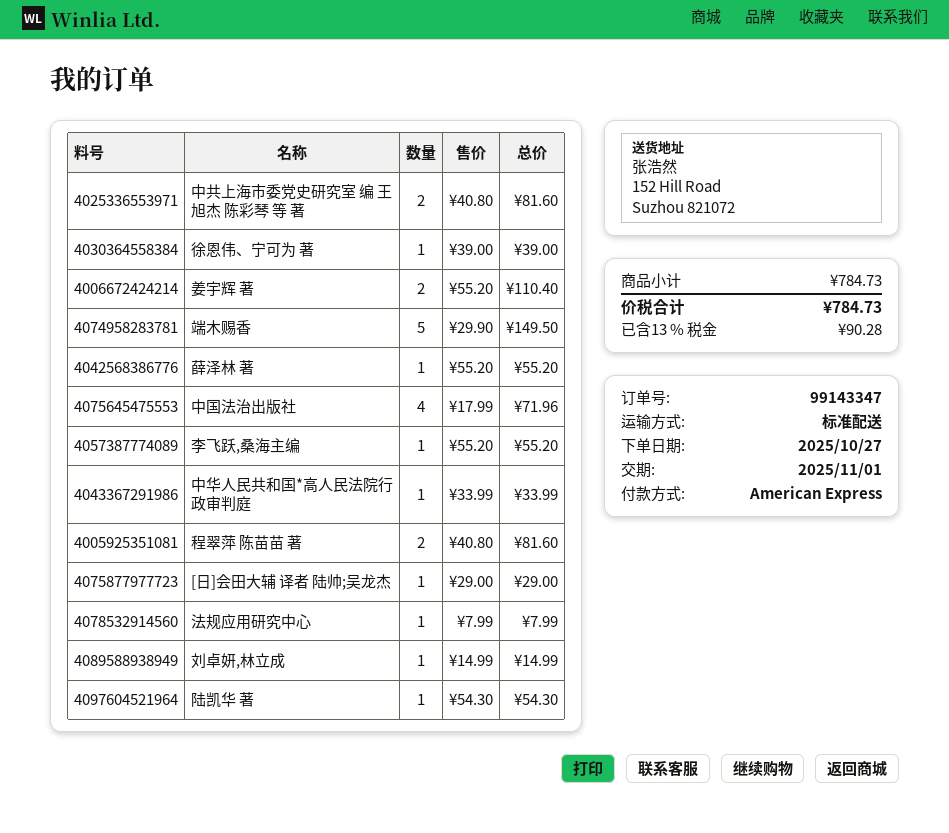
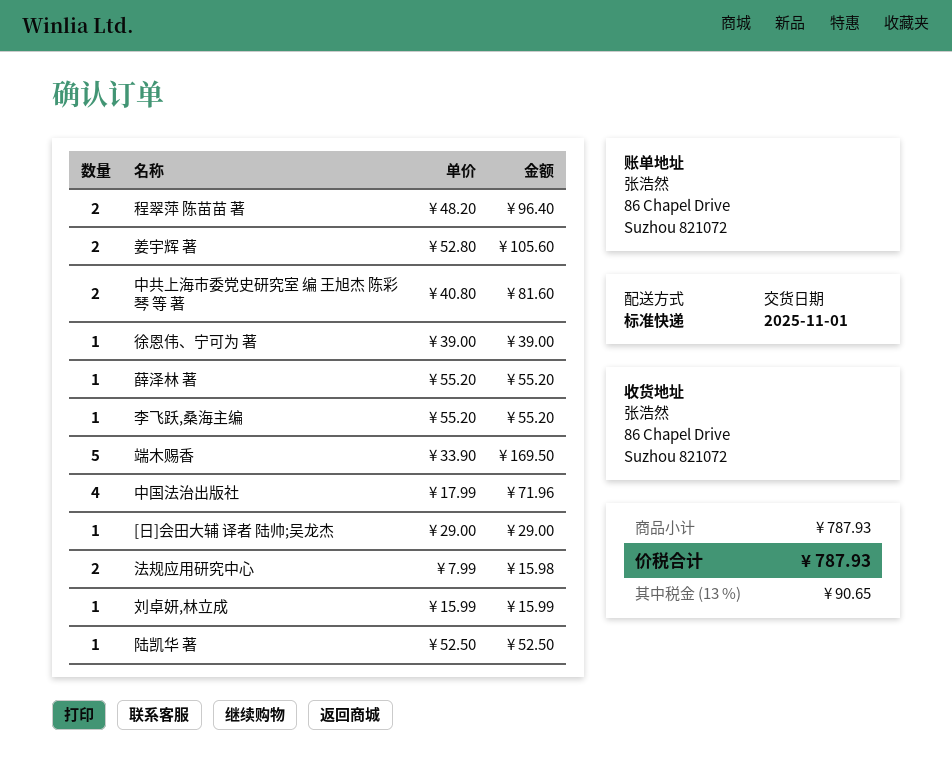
ship to: 152 Hill Road, Suzhou 821072 -> 86 Chapel Drive, Suzhou 821072
姜宇辉 著: 2 x 55.20 = 110.40 -> 2 x 52.80 = 105.60
端木赐香: 5 x 29.90 = 149.50 -> 5 x 33.90 = 169.50
中华人民共和国*高人民法院行政审判庭: 1 x 33.99 = 33.99 -> none
程翠萍 陈苗苗 著: 2 x 40.80 = 81.60 -> 2 x 48.20 = 96.40
法规应用研究中心: 1 x 7.99 = 7.99 -> 2 x 7.99 = 15.98
刘卓妍,林立成: 1 x 14.99 = 14.99 -> 1 x 15.99 = 15.99
陆凯华 著: 1 x 54.30 = 54.30 -> 1 x 52.50 = 52.50
subtotal: 784.73 -> 787.93
tax: 13% = 90.28 -> 13% = 90.65
total: 784.73 -> 787.93

